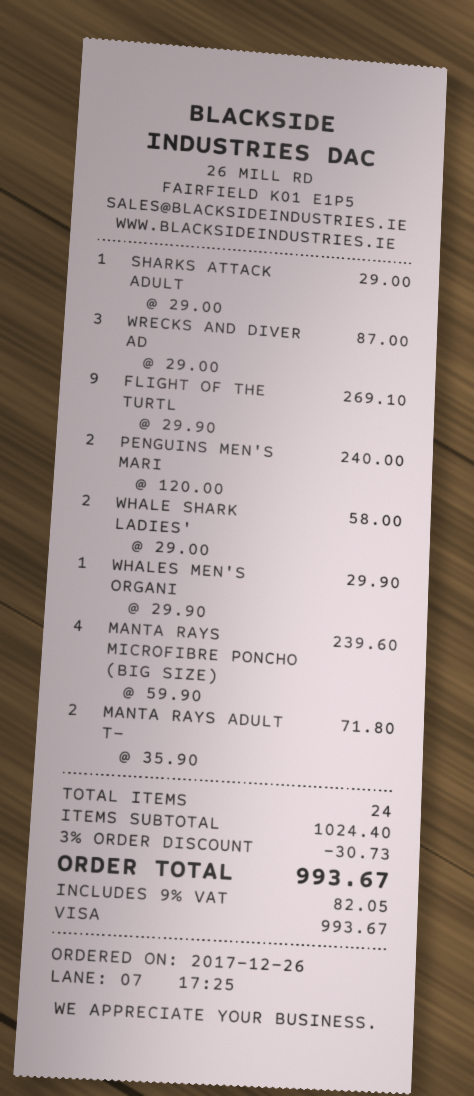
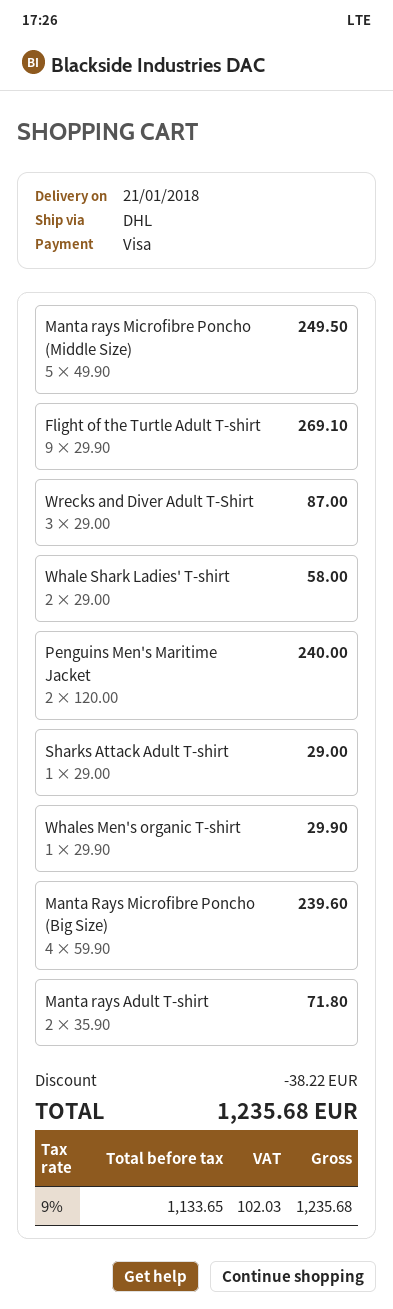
Manta rays Microfibre Poncho (Middle Size): none -> 5 x 49.90 = 249.50
discount: 30.73 -> 38.22
tax: 9% = 82.05 -> 9% = 102.03
total: 993.67 -> 1235.68

